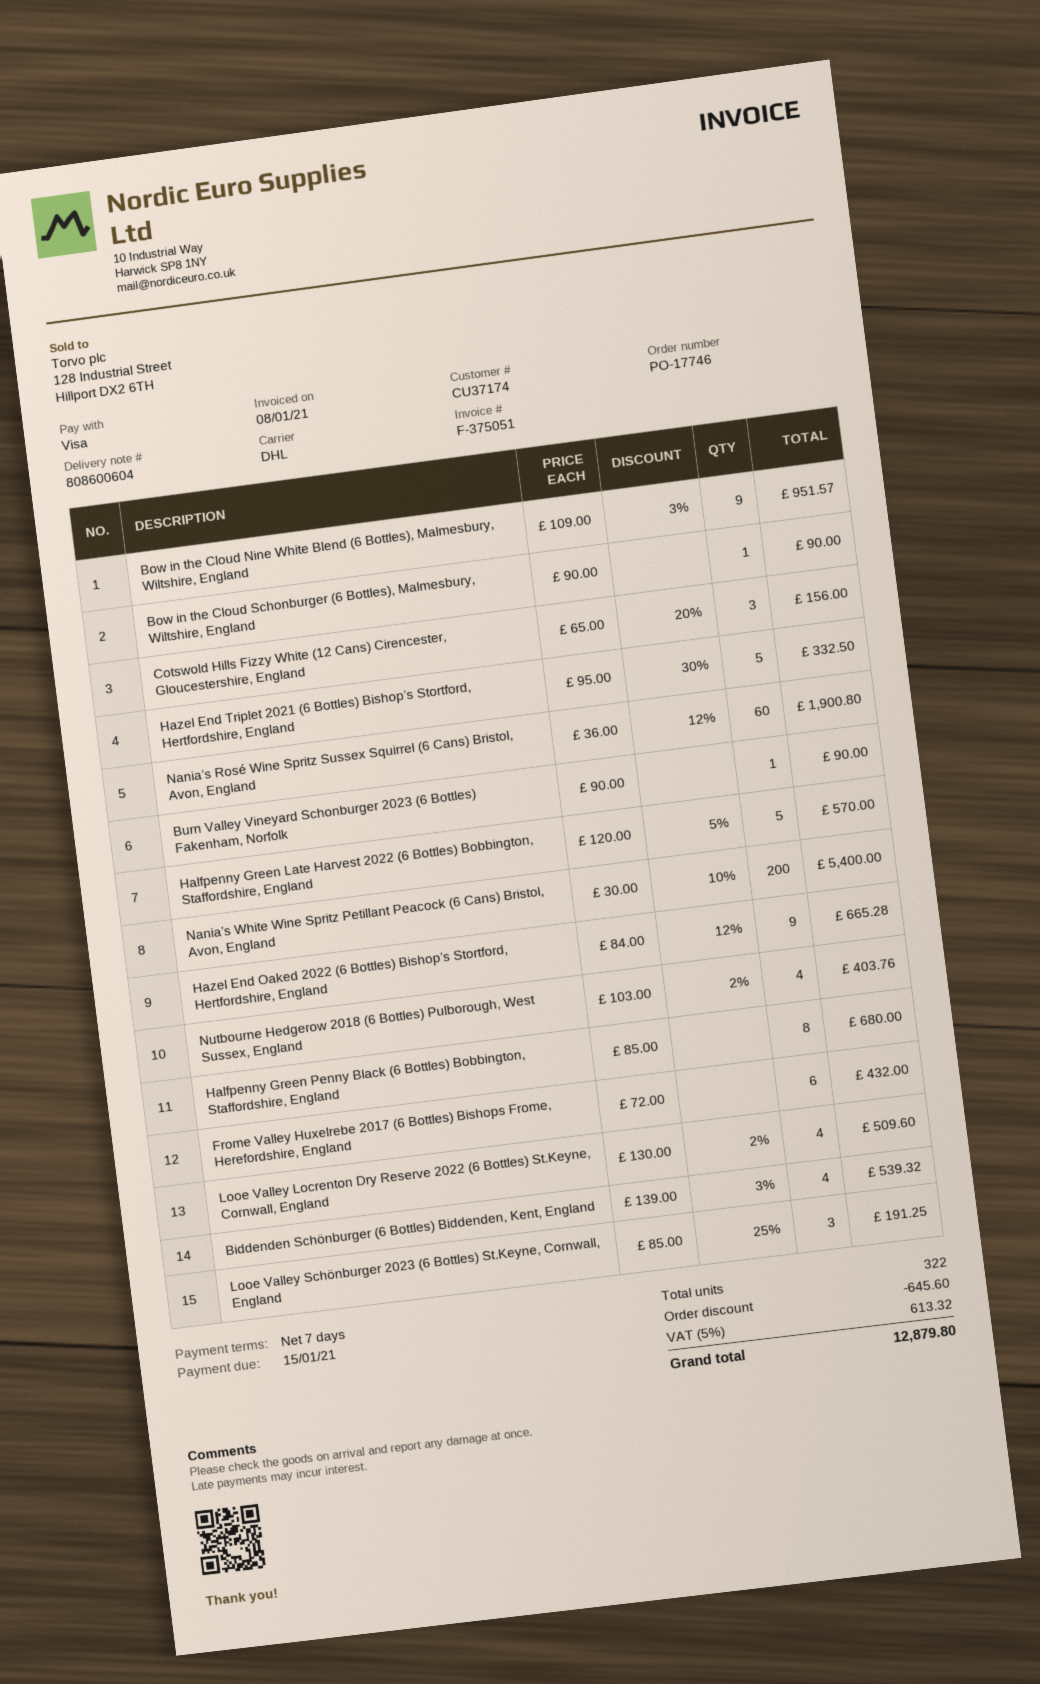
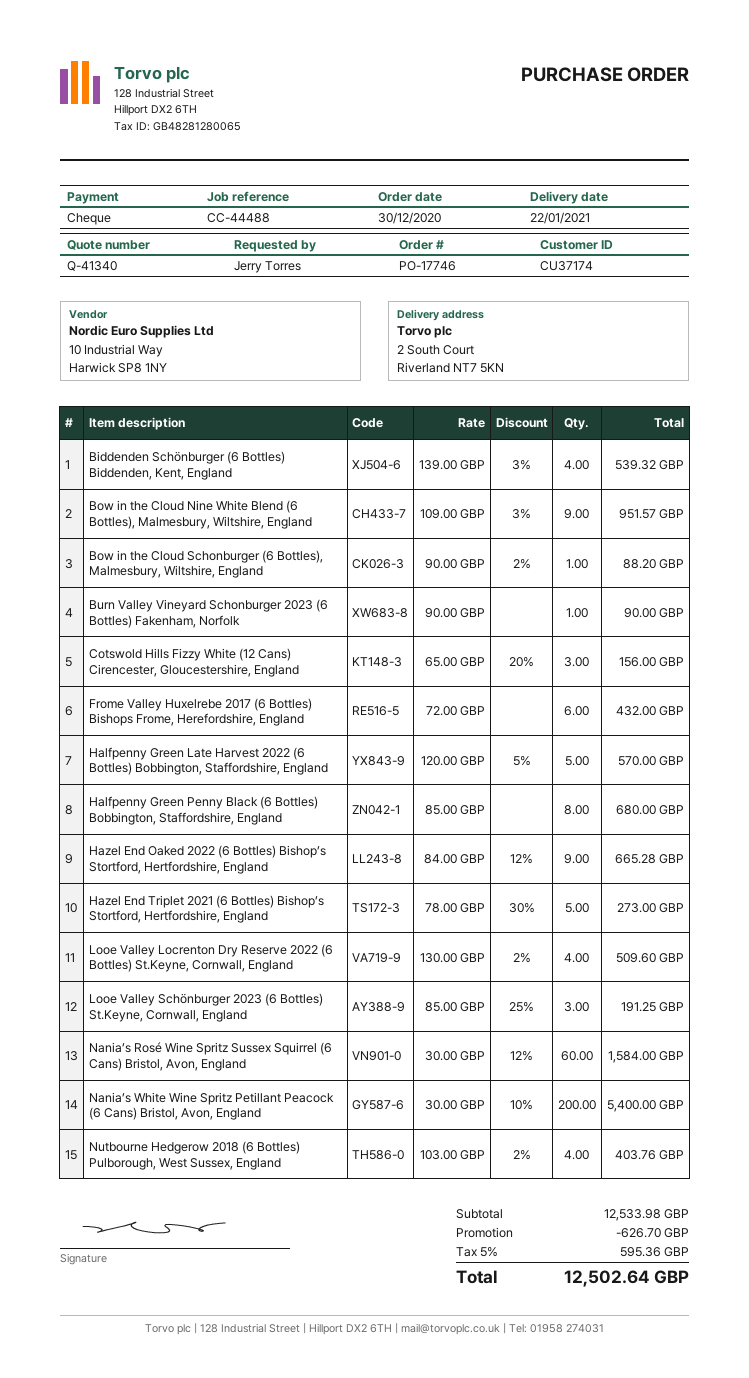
payment method: Visa -> cheque
Bow in the Cloud Schonburger (6 Bottles), Malmesbury, Wiltshire, England: 1 x 90.00 = 90.00 -> 1 x 90.00 - 2% = 88.20
Hazel End Triplet 2021 (6 Bottles) Bishop’s Stortford, Hertfordshire, England: 5 x 95.00 - 30% = 332.50 -> 5 x 78.00 - 30% = 273.00
Nania’s Rosé Wine Spritz Sussex Squirrel (6 Cans) Bristol, Avon, England: 60 x 36.00 - 12% = 1900.80 -> 60 x 30.00 - 12% = 1584.00
discount: 645.60 -> 626.70
tax: 5% = 613.32 -> 5% = 595.36
total: 12879.80 -> 12502.64

